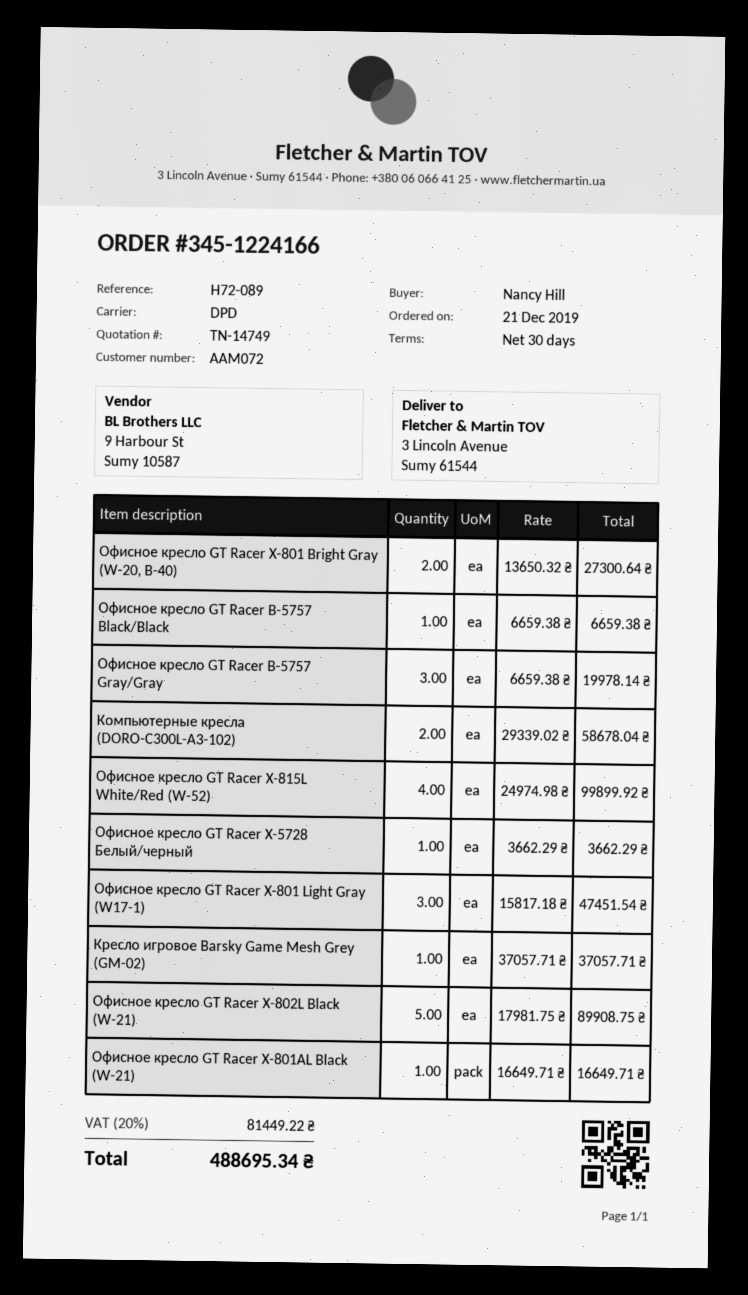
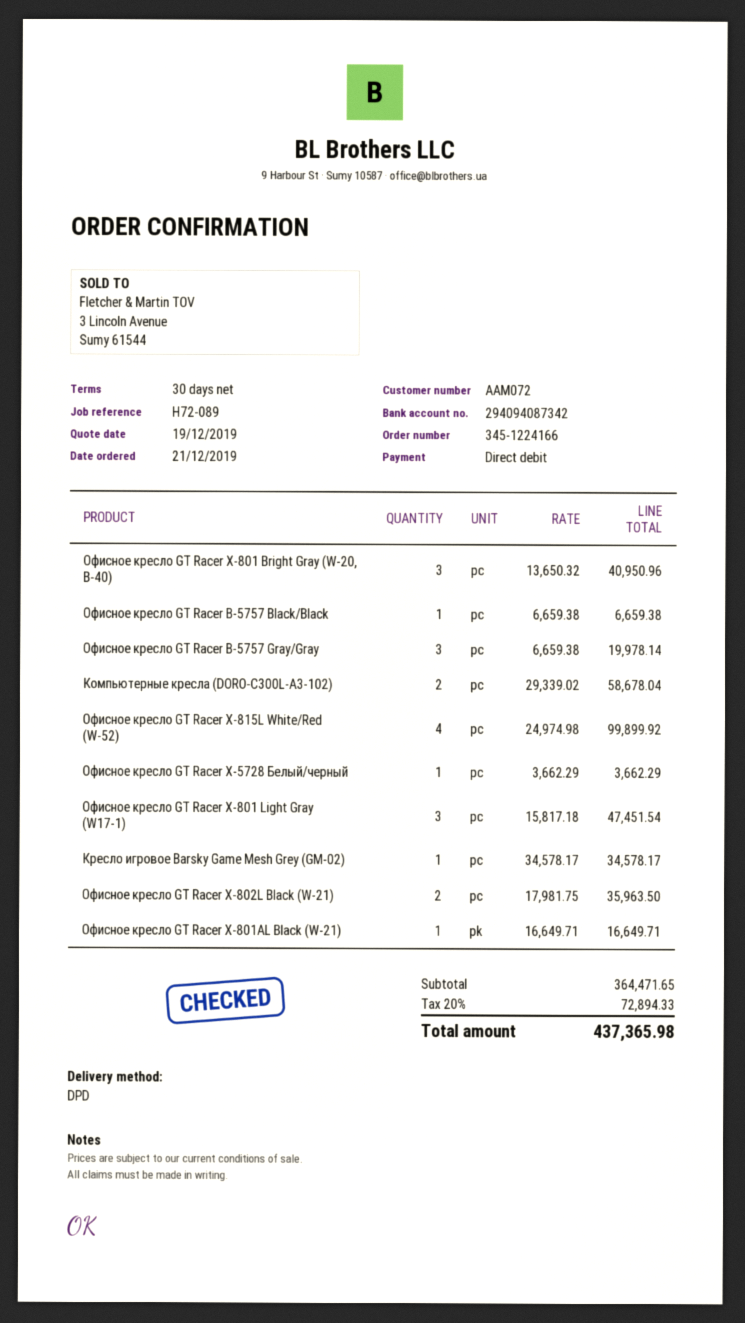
Офисное кресло GT Racer X-801 Bright Gray (W-20, B-40): 2 x 13650.32 = 27300.64 -> 3 x 13650.32 = 40950.96
Кресло игровое Barsky Game Mesh Grey (GM-02): 1 x 37057.71 = 37057.71 -> 1 x 34578.17 = 34578.17
Офисное кресло GT Racer X-802L Black (W-21): 5 x 17981.75 = 89908.75 -> 2 x 17981.75 = 35963.50
tax: 20% = 81449.22 -> 20% = 72894.33
total: 488695.34 -> 437365.98

